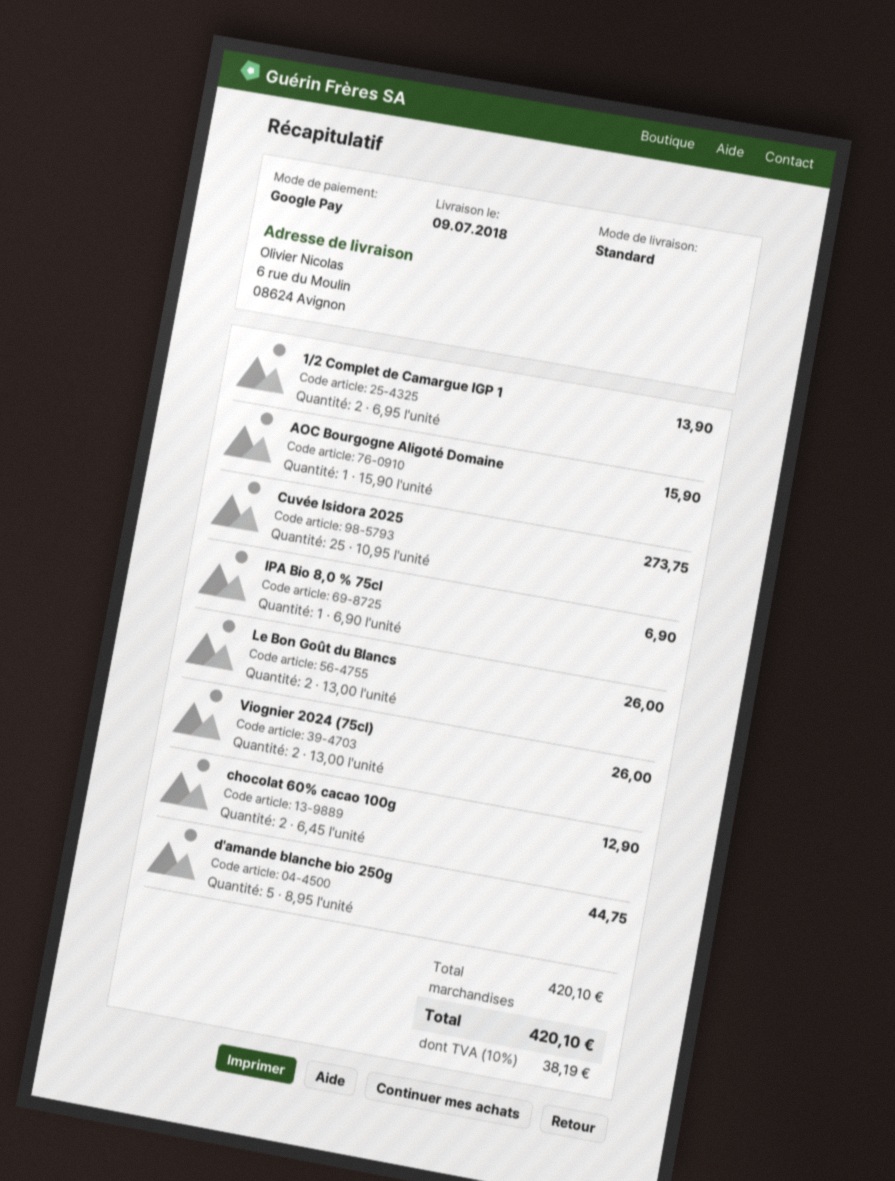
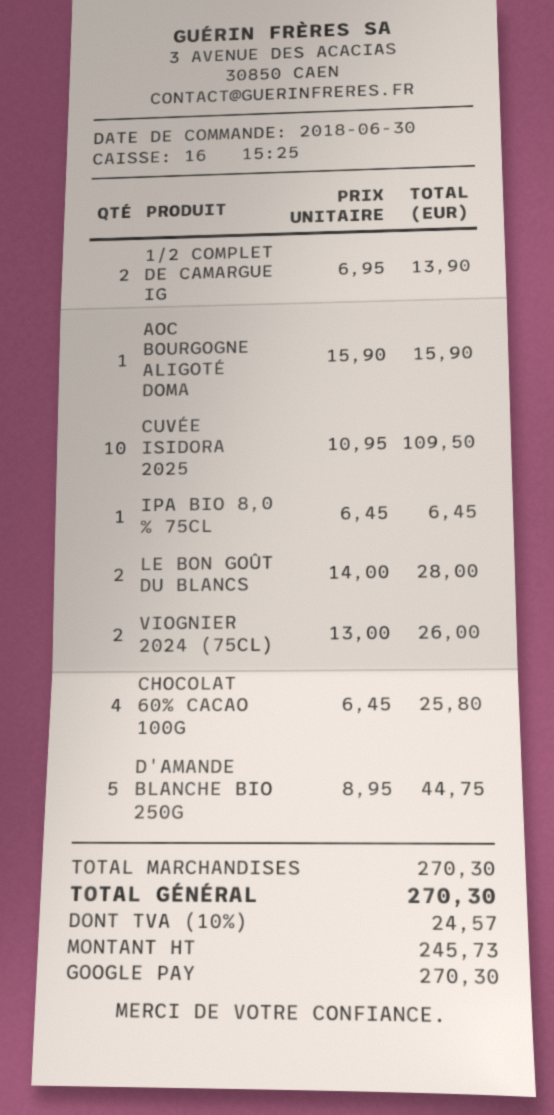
Cuvée Isidora 2025: 25 x 10.95 = 273.75 -> 10 x 10.95 = 109.50
IPA Bio 8,0 % 75cl: 1 x 6.90 = 6.90 -> 1 x 6.45 = 6.45
Le Bon Goût du Blancs: 2 x 13.00 = 26.00 -> 2 x 14.00 = 28.00
chocolat 60% cacao 100g: 2 x 6.45 = 12.90 -> 4 x 6.45 = 25.80
subtotal: 420.10 -> 270.30
tax: 10% = 38.19 -> 10% = 24.57
total: 420.10 -> 270.30

